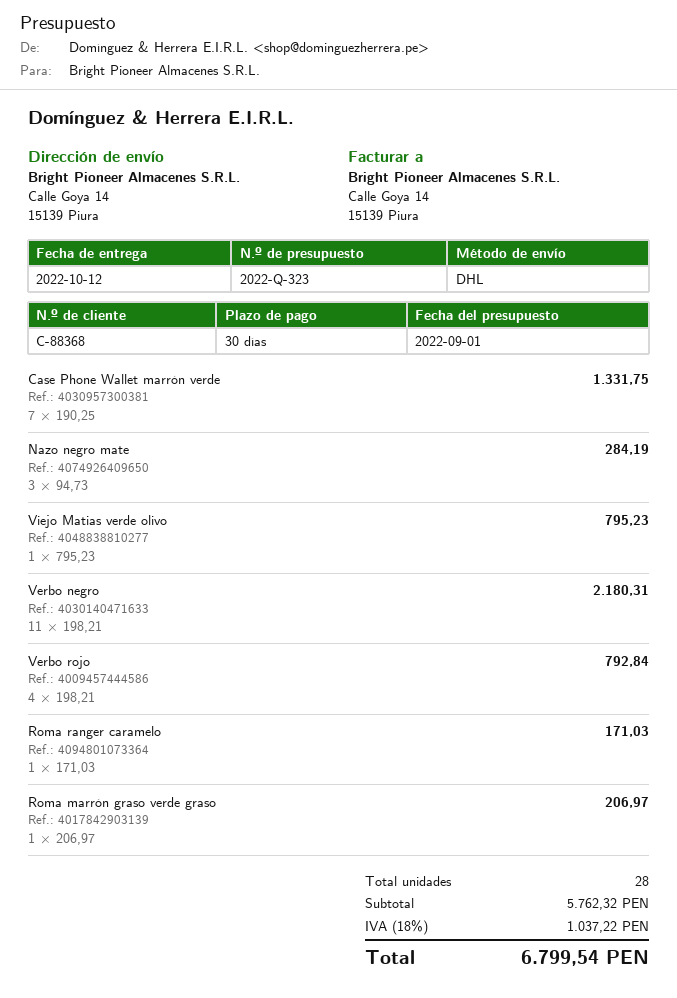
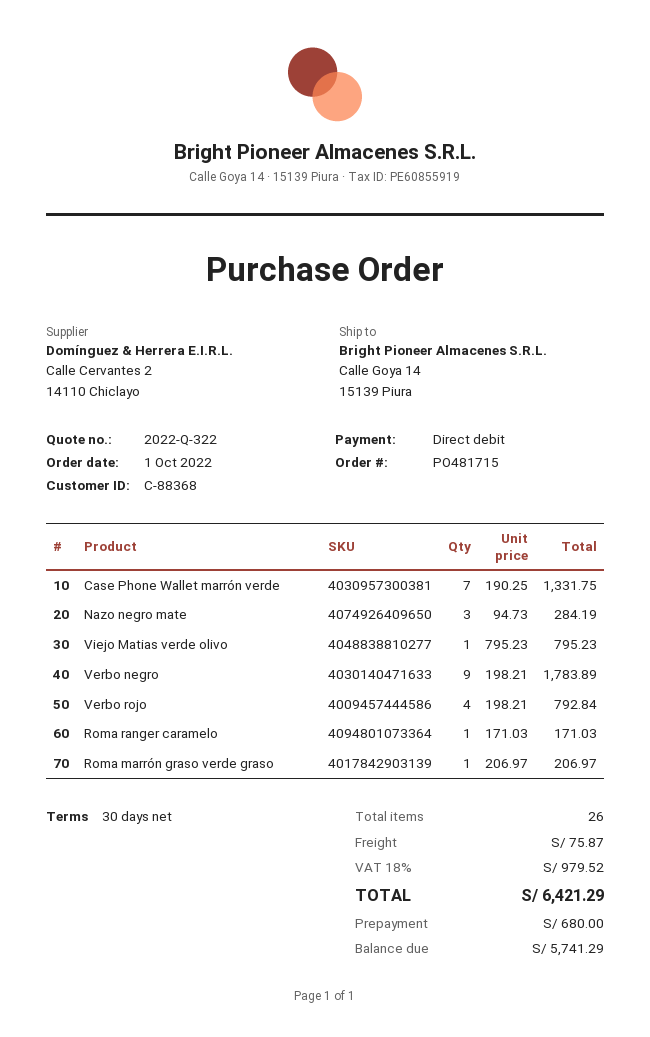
quote number: 2022-Q-323 -> 2022-Q-322
Verbo negro: 11 x 198.21 = 2180.31 -> 9 x 198.21 = 1783.89
total quantity: 28 -> 26
shipping: none -> 75.87
tax: 18% = 1037.22 -> 18% = 979.52
total: 6799.54 -> 6421.29

